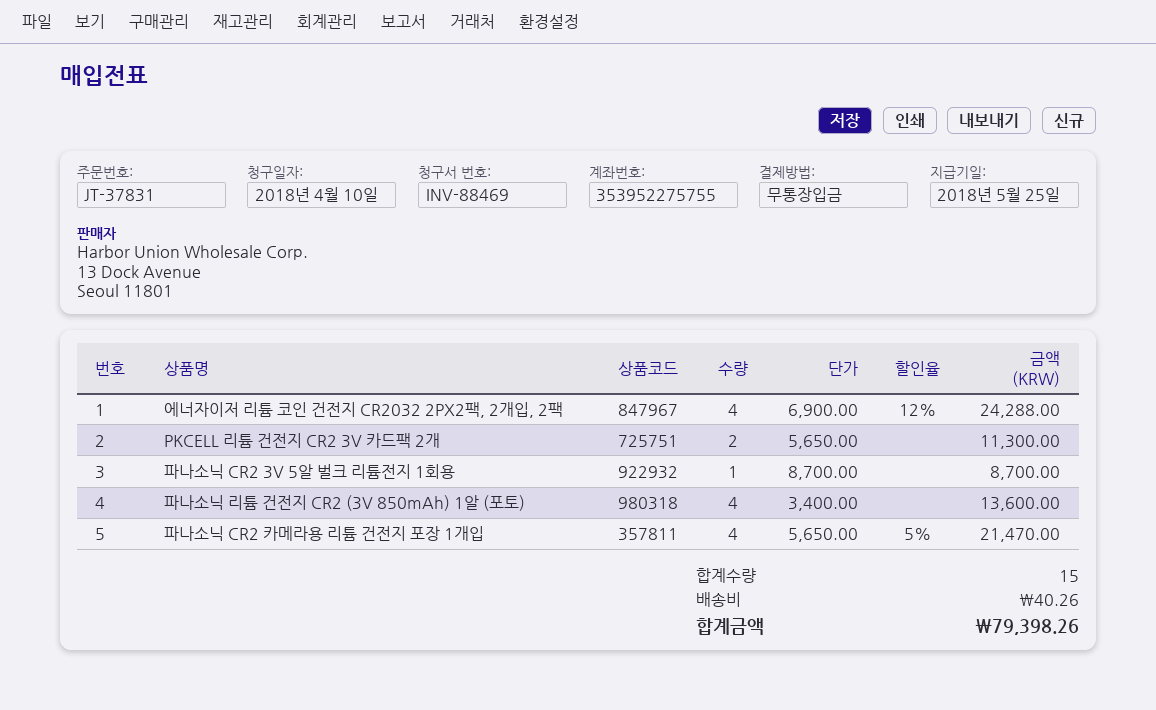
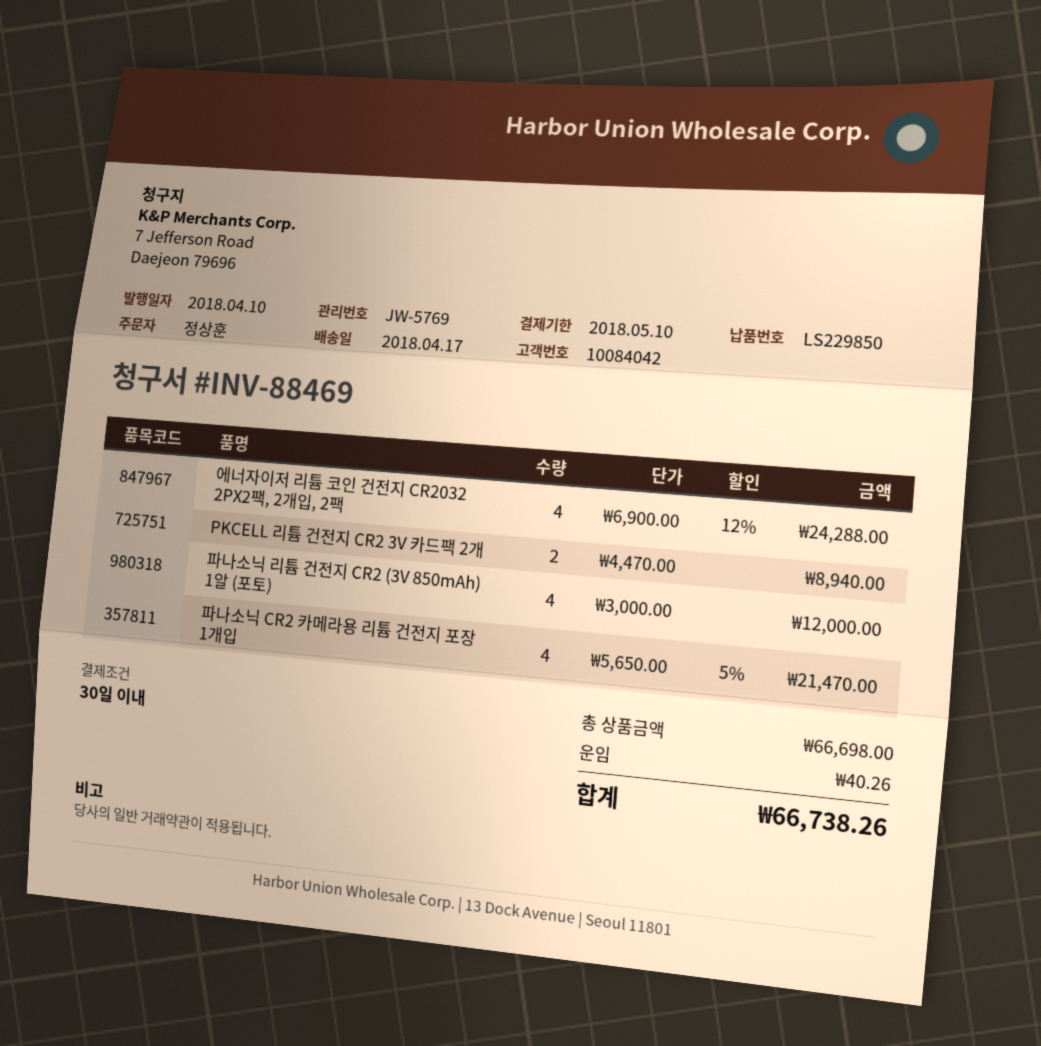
due date: 2018-05-25 -> 2018-05-10
PKCELL 리튬 건전지 CR2 3V 카드팩 2개: 2 x 5650.00 = 11300.00 -> 2 x 4470.00 = 8940.00
파나소닉 CR2 3V 5알 벌크 리튬전지 1회용: 1 x 8700.00 = 8700.00 -> none
파나소닉 리튬 건전지 CR2 (3V 850mAh) 1알 (포토): 4 x 3400.00 = 13600.00 -> 4 x 3000.00 = 12000.00
total: 79398.26 -> 66738.26

